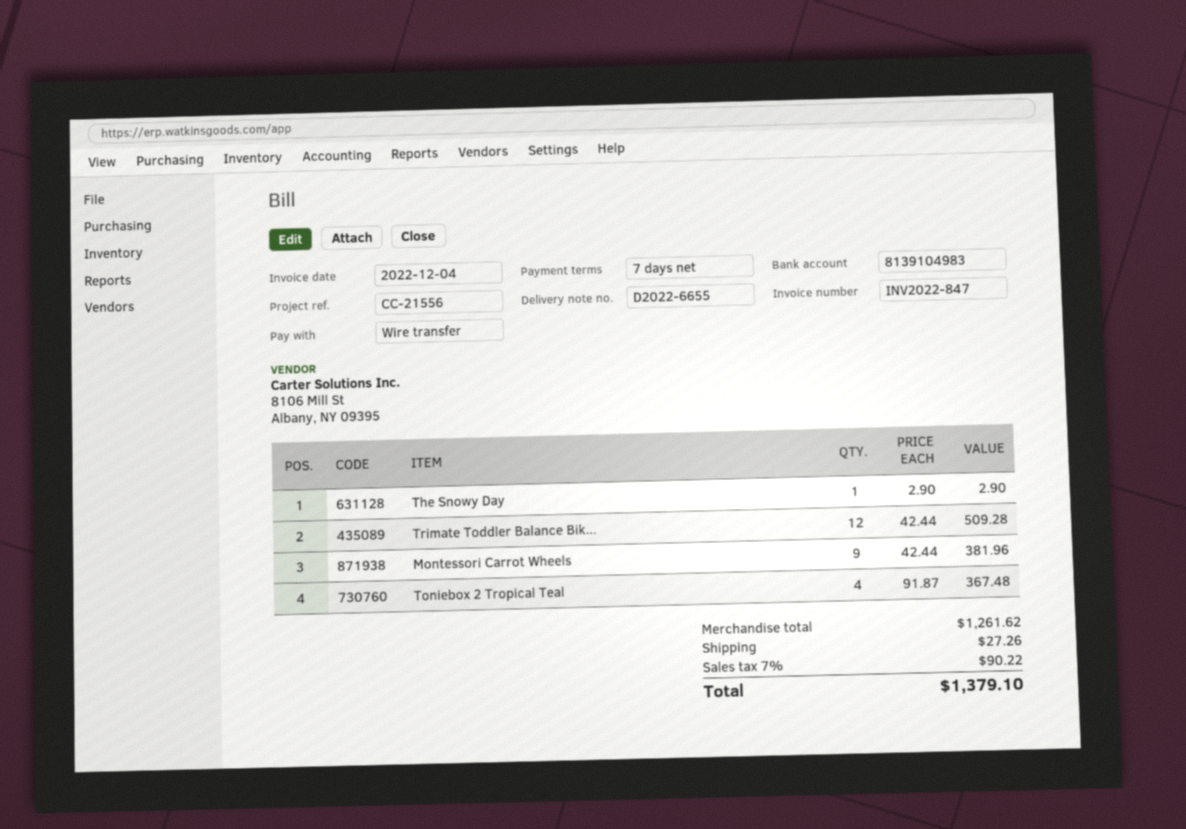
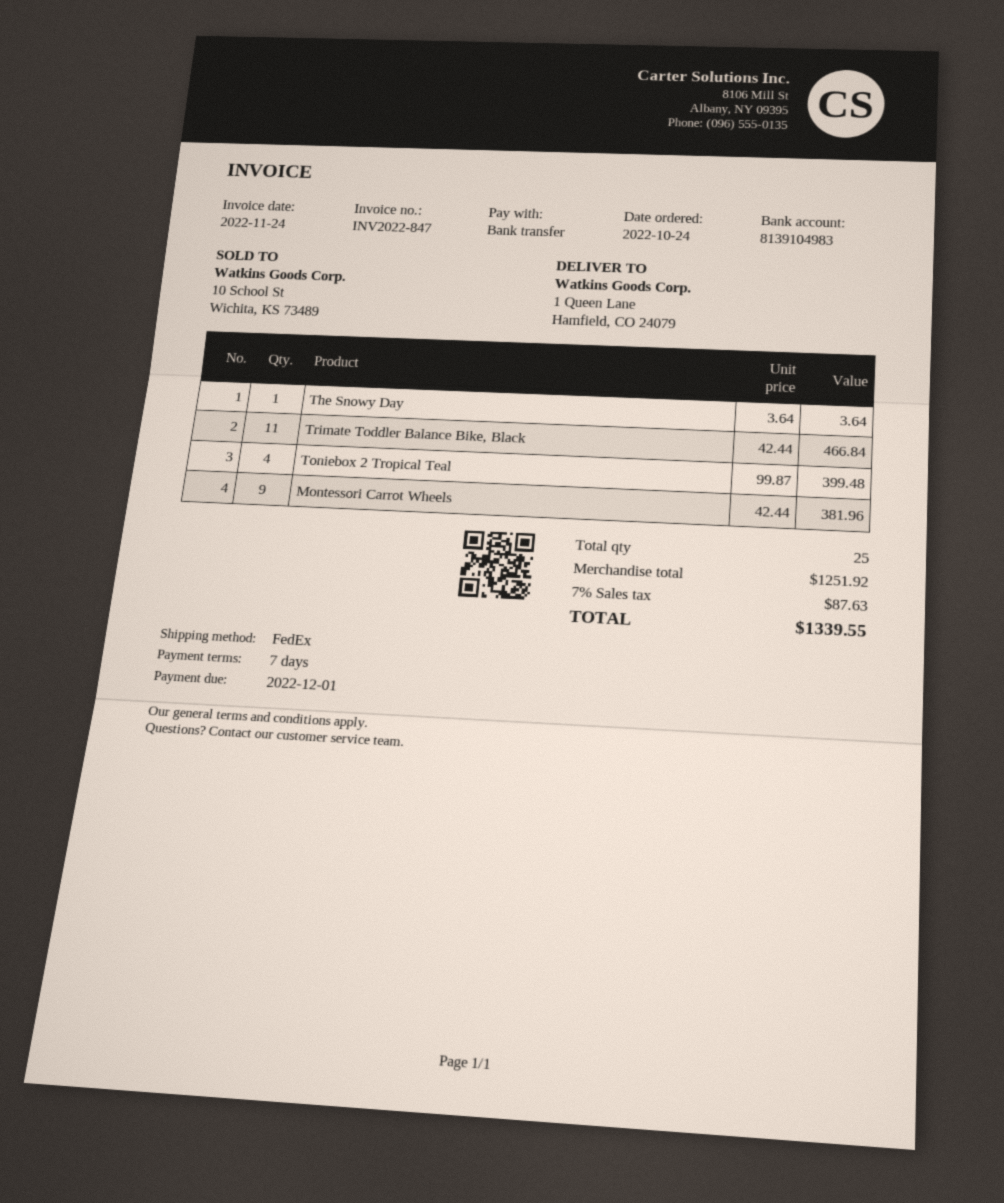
invoice date: 2022-12-04 -> 2022-11-24
The Snowy Day: 1 x 2.90 = 2.90 -> 1 x 3.64 = 3.64
Trimate Toddler Balance Bik...: 12 x 42.44 = 509.28 -> 11 x 42.44 = 466.84
Toniebox 2 Tropical Teal: 4 x 91.87 = 367.48 -> 4 x 99.87 = 399.48
subtotal: 1261.62 -> 1251.92
shipping: 27.26 -> none
tax: 7% = 90.22 -> 7% = 87.63
total: 1379.10 -> 1339.55

